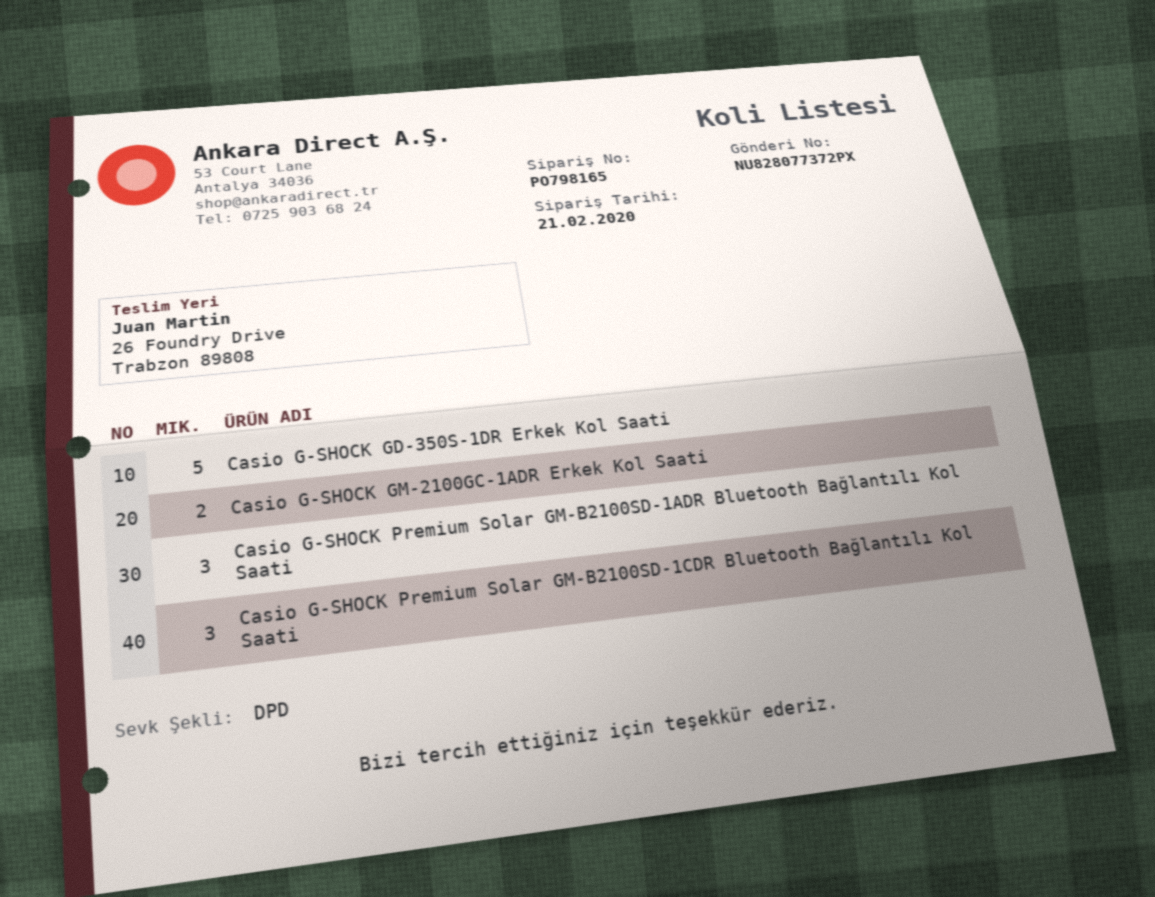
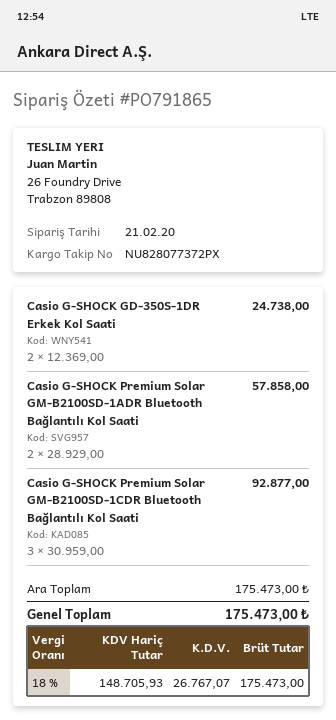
order number: PO798165 -> PO791865
Casio G-SHOCK GD-350S-1DR Erkek Kol Saati: 5 -> 2
Casio G-SHOCK GM-2100GC-1ADR Erkek Kol Saati: 2 -> none
Casio G-SHOCK Premium Solar GM-B2100SD-1ADR Bluetooth Bağlantılı Kol Saati: 3 -> 2

